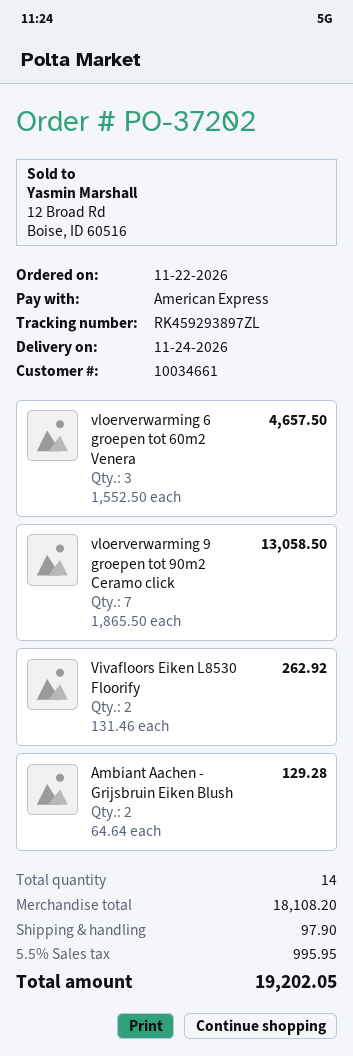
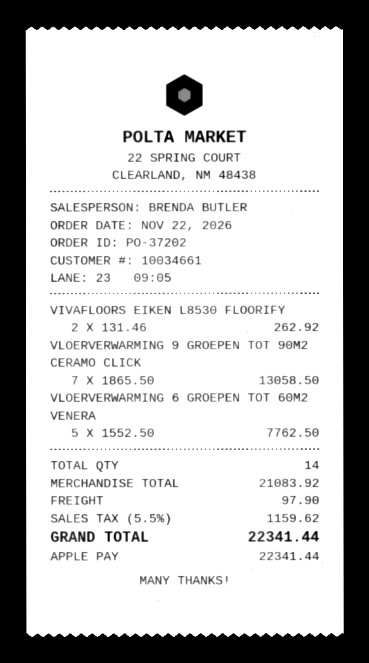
payment method: American Express -> Apple Pay
vloerverwarming 6 groepen tot 60m2 Venera: 3 x 1552.50 = 4657.50 -> 5 x 1552.50 = 7762.50
Ambiant Aachen - Grijsbruin Eiken Blush: 2 x 64.64 = 129.28 -> none
subtotal: 18108.20 -> 21083.92
tax: 5.5% = 995.95 -> 5.5% = 1159.62
total: 19202.05 -> 22341.44

